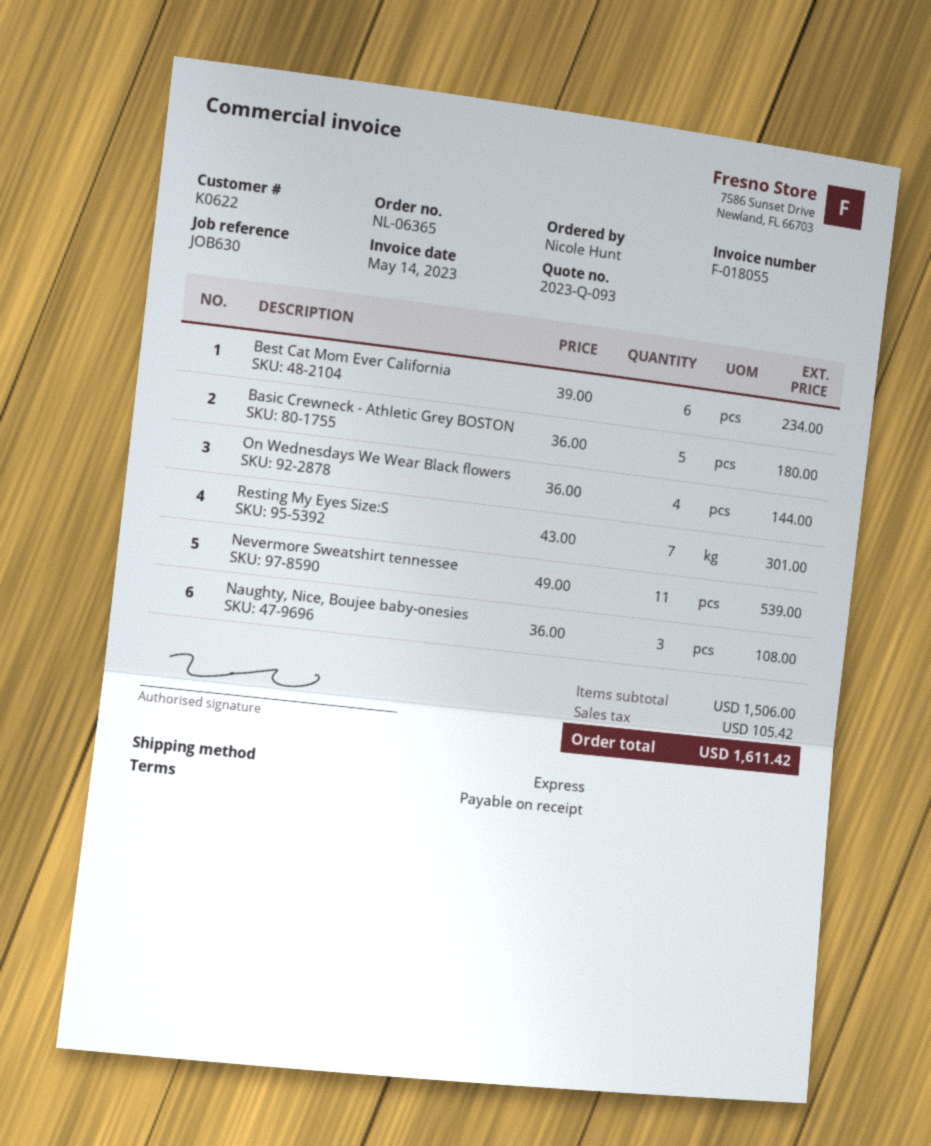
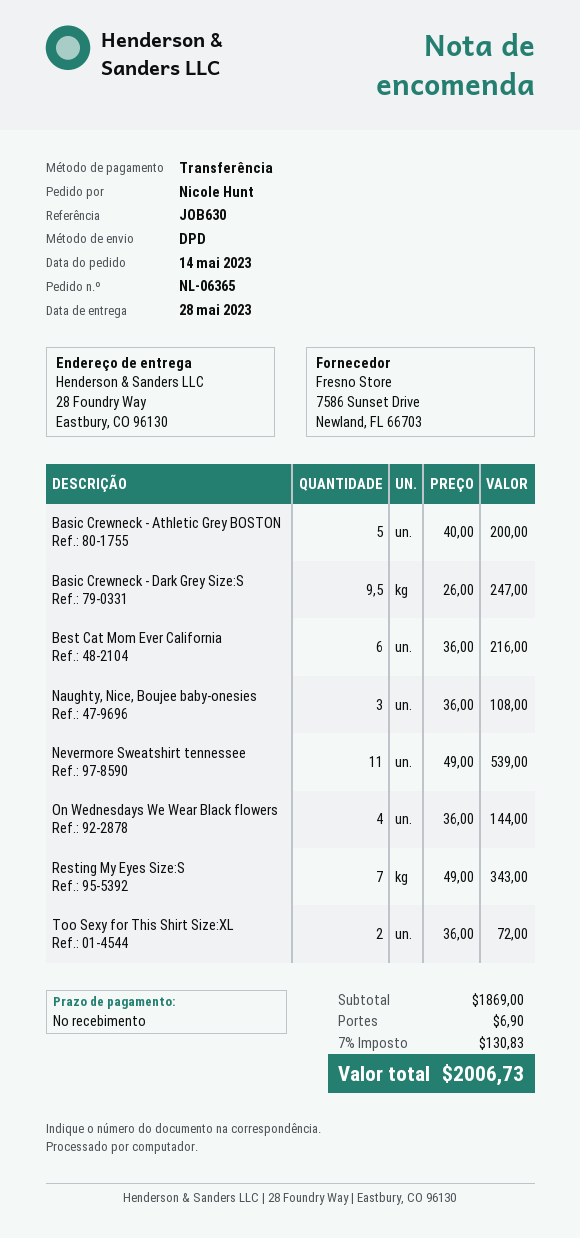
shipping method: express -> DPD
Best Cat Mom Ever California: 6 x 39.00 = 234.00 -> 6 x 36.00 = 216.00
Basic Crewneck - Athletic Grey BOSTON: 5 x 36.00 = 180.00 -> 5 x 40.00 = 200.00
Resting My Eyes Size:S: 7 x 43.00 = 301.00 -> 7 x 49.00 = 343.00
Basic Crewneck - Dark Grey Size:S: none -> 9.5 x 26.00 = 247.00
Too Sexy for This Shirt Size:XL: none -> 2 x 36.00 = 72.00
subtotal: 1506.00 -> 1869.00
shipping: none -> 6.90
tax: 105.42 -> 130.83
total: 1611.42 -> 2006.73

